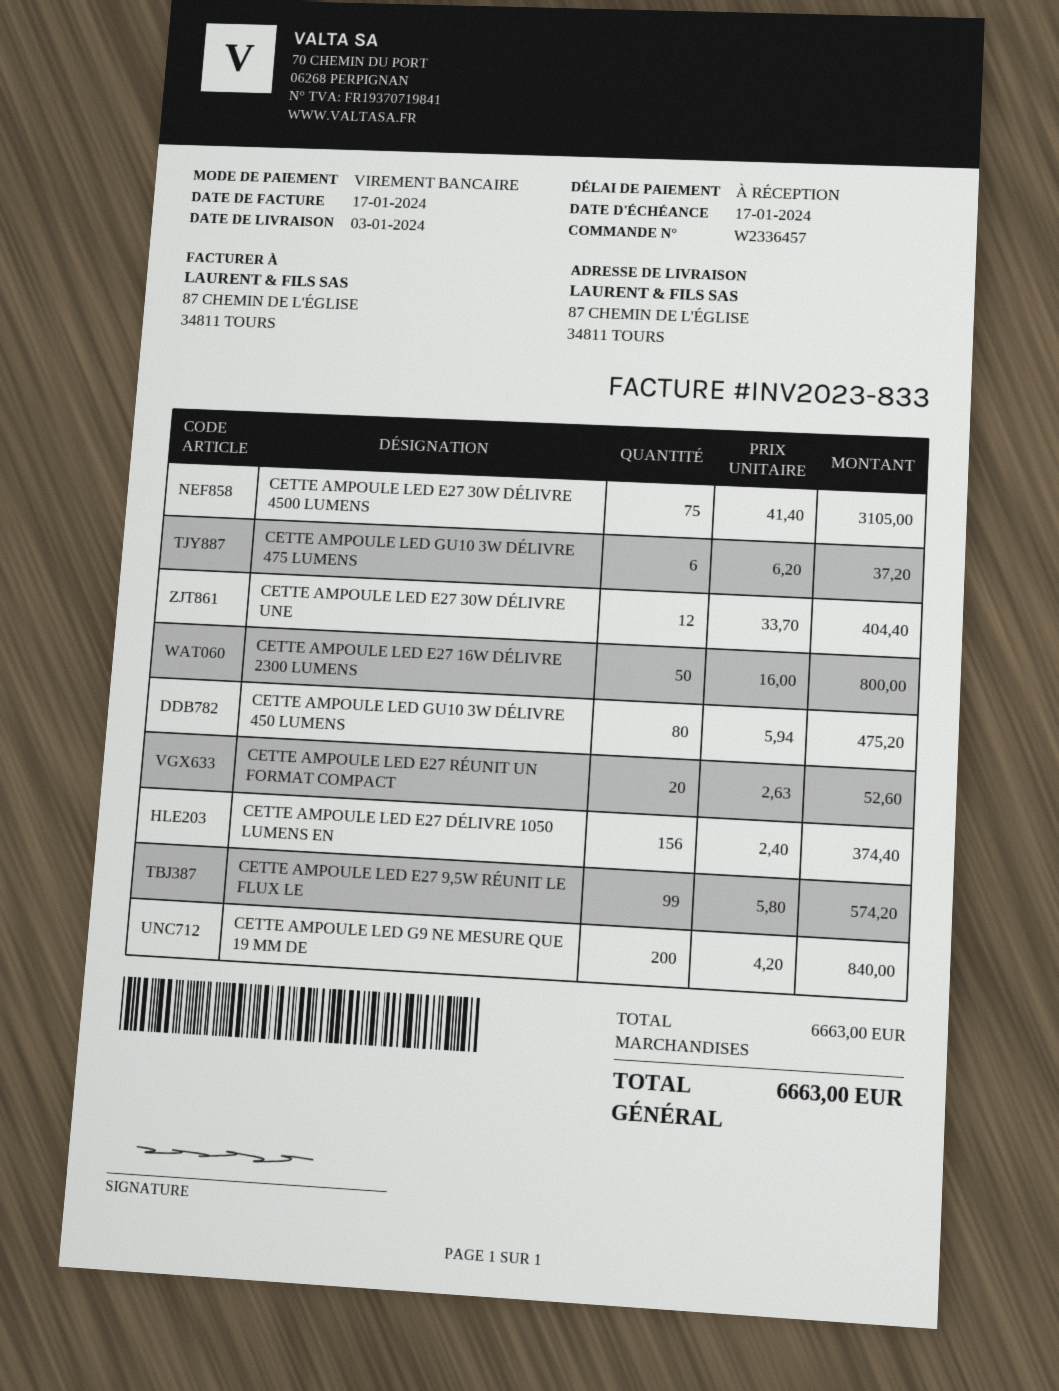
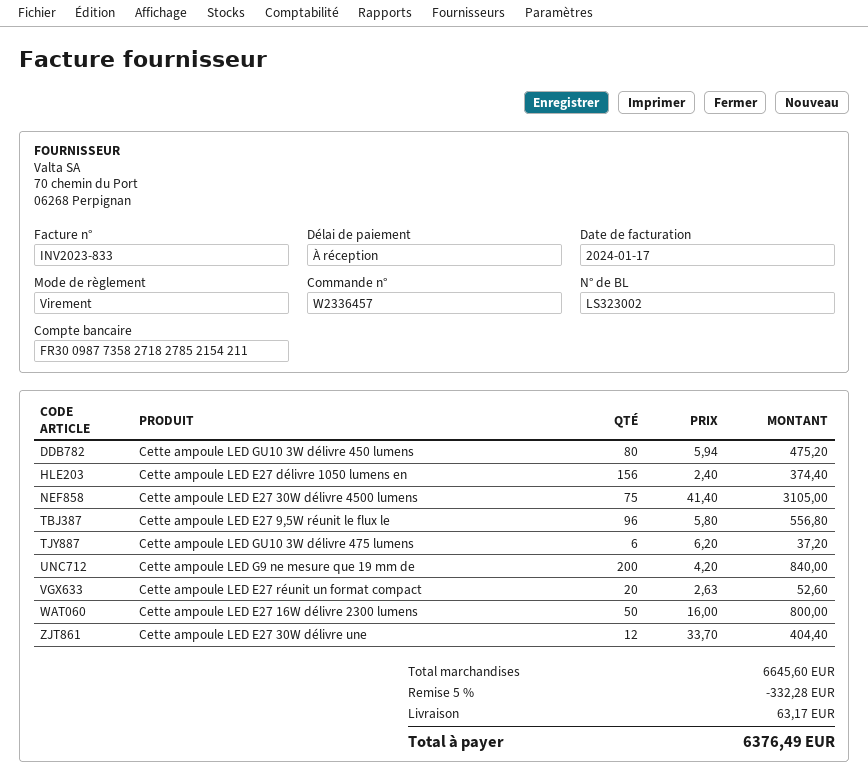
CETTE AMPOULE LED E27 9,5W RÉUNIT LE FLUX LE: 99 x 5.80 = 574.20 -> 96 x 5.80 = 556.80
subtotal: 6663.00 -> 6645.60
discount: none -> 5% = 332.28
shipping: none -> 63.17
total: 6663.00 -> 6376.49

